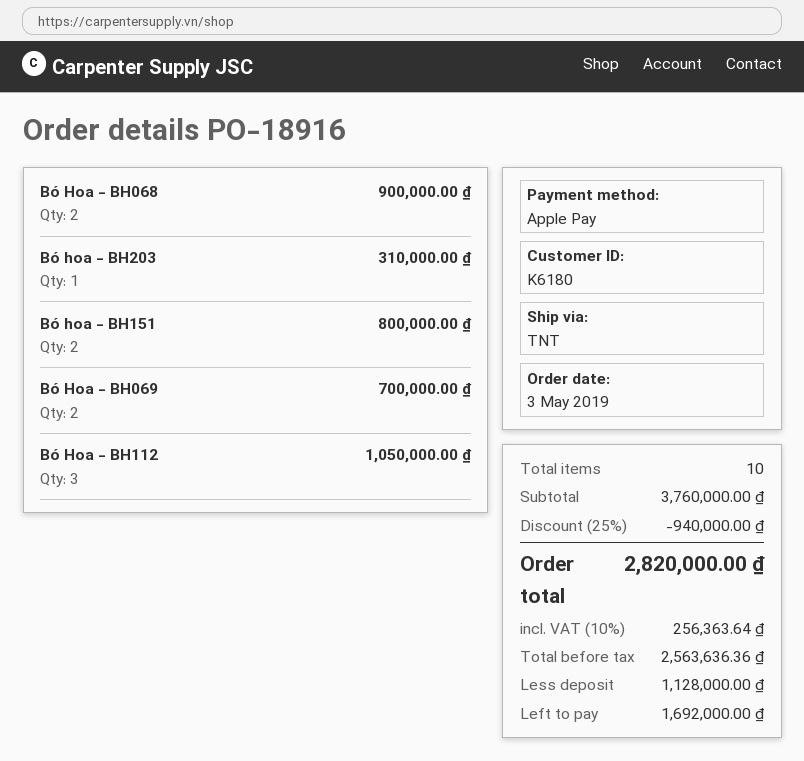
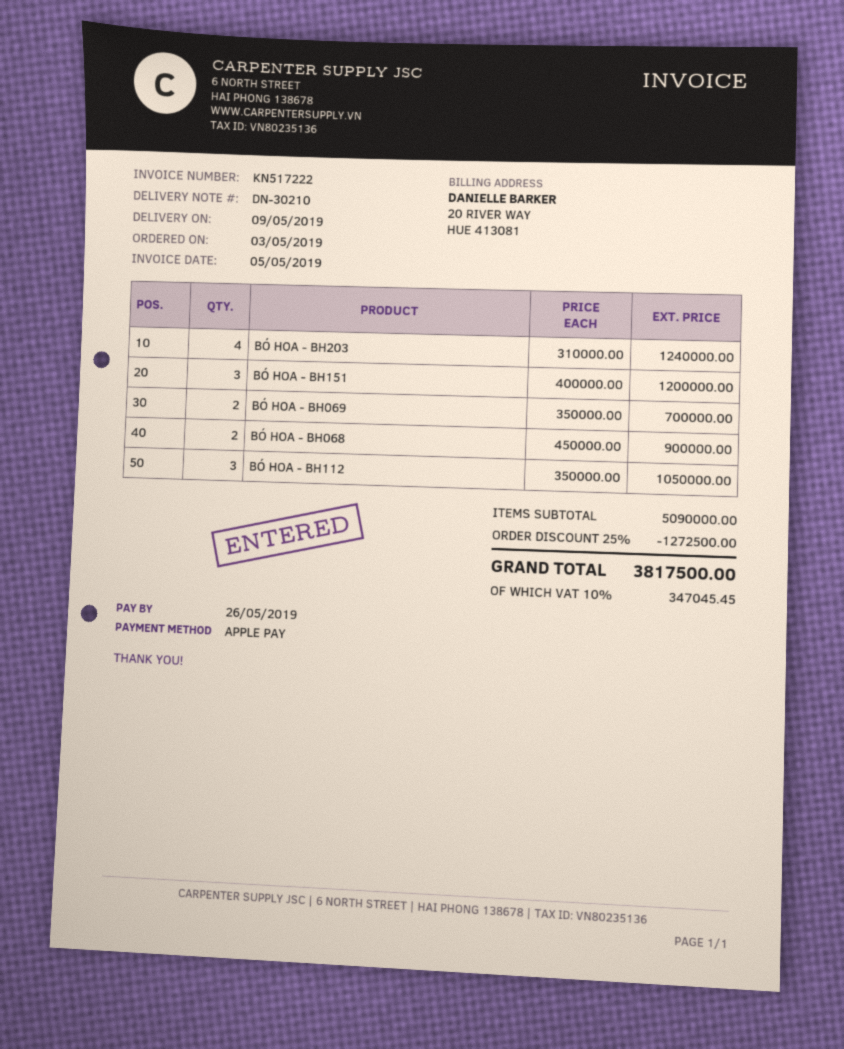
Bó hoa - BH203: 1 for 310000.00 -> 4 for 1240000.00
Bó hoa - BH151: 2 for 800000.00 -> 3 for 1200000.00
subtotal: 3760000.00 -> 5090000.00
discount: 25% = 940000.00 -> 25% = 1272500.00
tax: 10% = 256363.64 -> 10% = 347045.45
total: 2820000.00 -> 3817500.00

